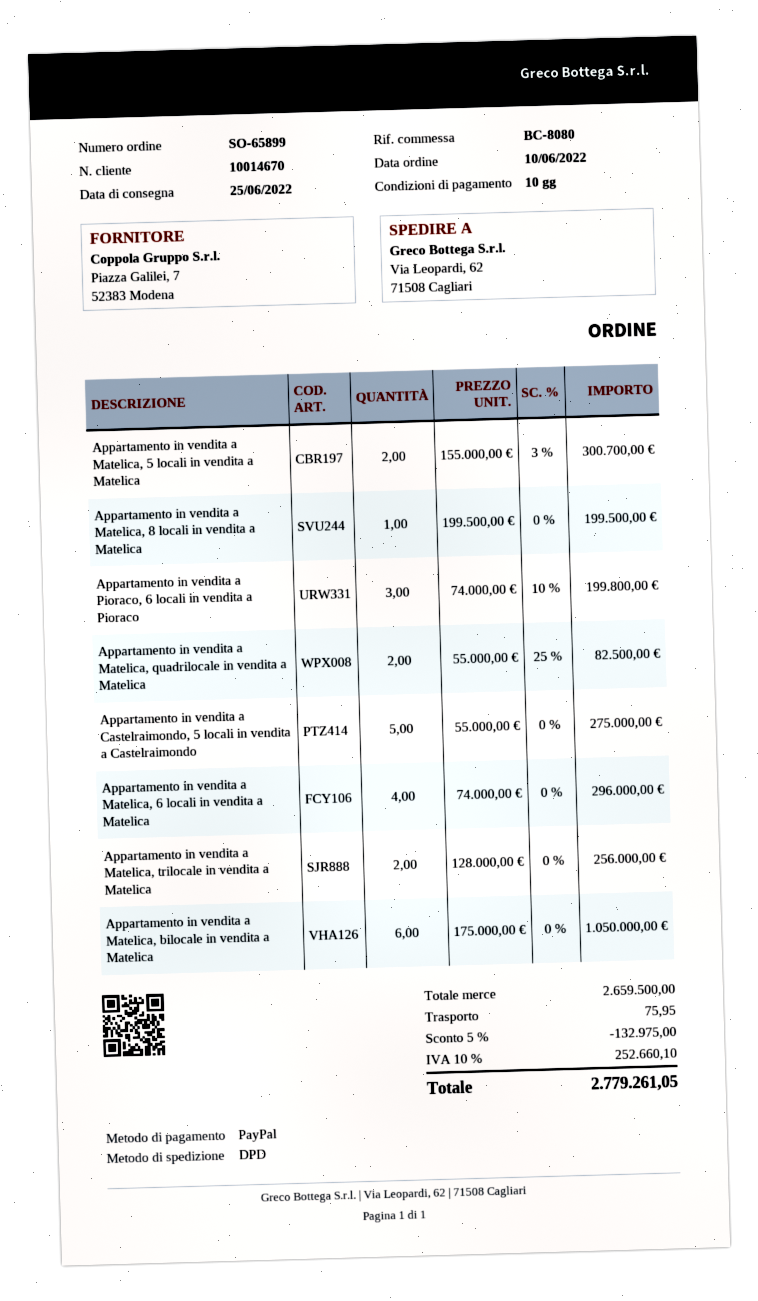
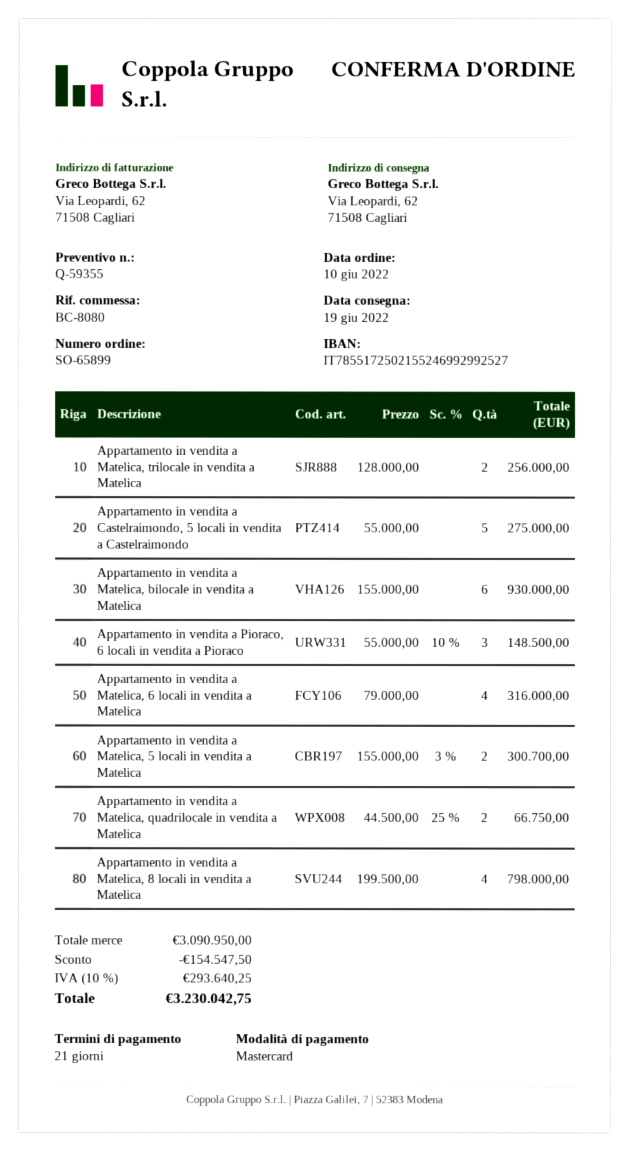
delivery date: 2022-06-25 -> 2022-06-19
payment terms: 10 days -> 21 days
payment method: PayPal -> Mastercard
Appartamento in vendita a Matelica, 8 locali in vendita a Matelica: 1 x 199500.00 = 199500.00 -> 4 x 199500.00 = 798000.00
Appartamento in vendita a Pioraco, 6 locali in vendita a Pioraco: 3 x 74000.00 - 10% = 199800.00 -> 3 x 55000.00 - 10% = 148500.00
Appartamento in vendita a Matelica, quadrilocale in vendita a Matelica: 2 x 55000.00 - 25% = 82500.00 -> 2 x 44500.00 - 25% = 66750.00
Appartamento in vendita a Matelica, 6 locali in vendita a Matelica: 4 x 74000.00 = 296000.00 -> 4 x 79000.00 = 316000.00
Appartamento in vendita a Matelica, bilocale in vendita a Matelica: 6 x 175000.00 = 1050000.00 -> 6 x 155000.00 = 930000.00
subtotal: 2659500.00 -> 3090950.00
discount: 132975.00 -> 154547.50
shipping: 75.95 -> none
tax: 10% = 252660.10 -> 10% = 293640.25
total: 2779261.05 -> 3230042.75

